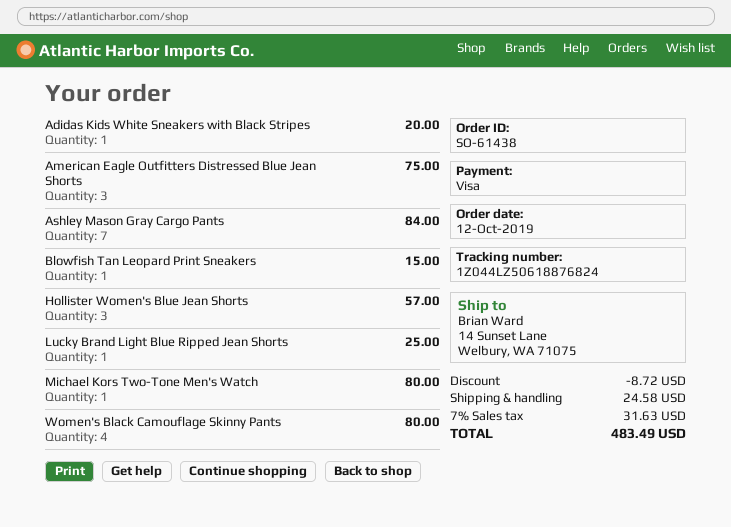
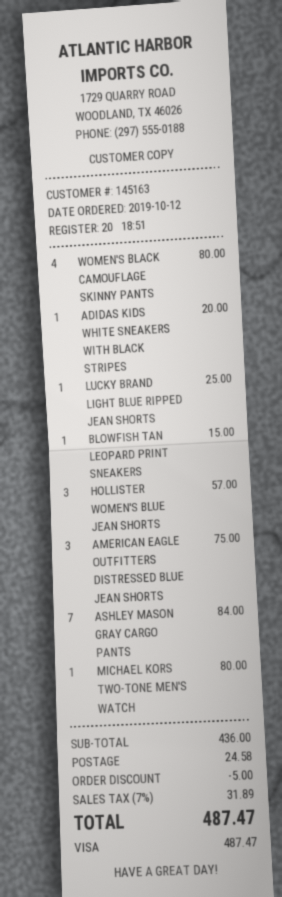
discount: 8.72 -> 5.00
tax: 7% = 31.63 -> 7% = 31.89
total: 483.49 -> 487.47

